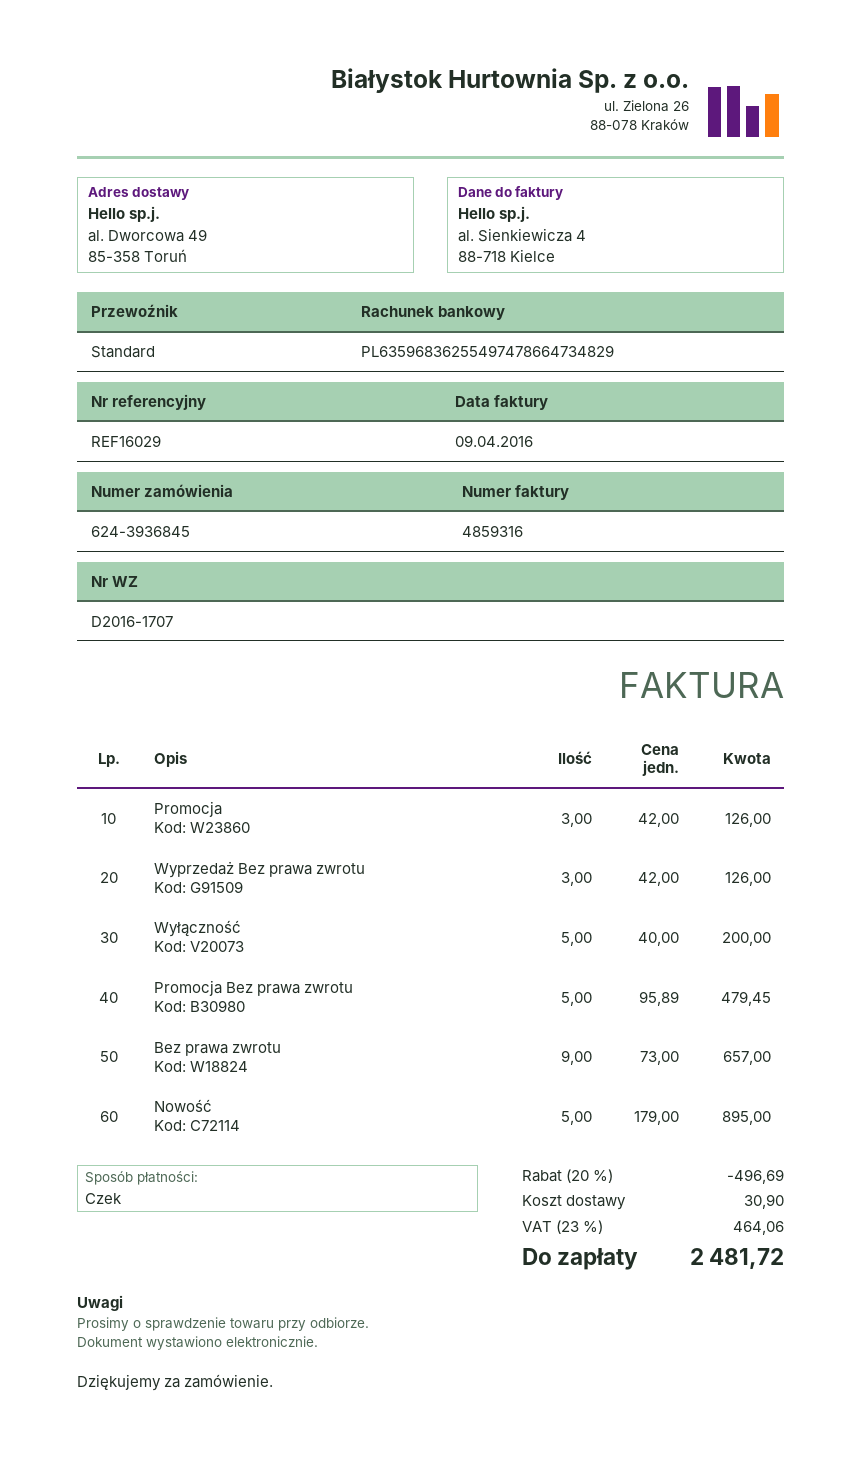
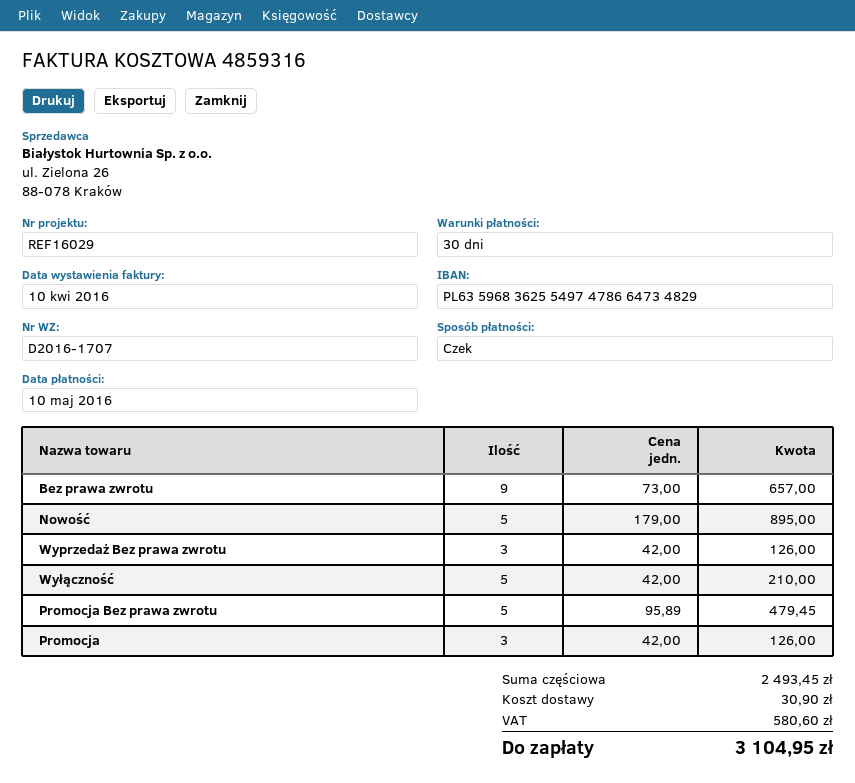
invoice date: 2016-04-09 -> 2016-04-10
Wyłączność: 5 x 40.00 = 200.00 -> 5 x 42.00 = 210.00
discount: 20% = 496.69 -> none
tax: 464.06 -> 580.60
total: 2481.72 -> 3104.95

